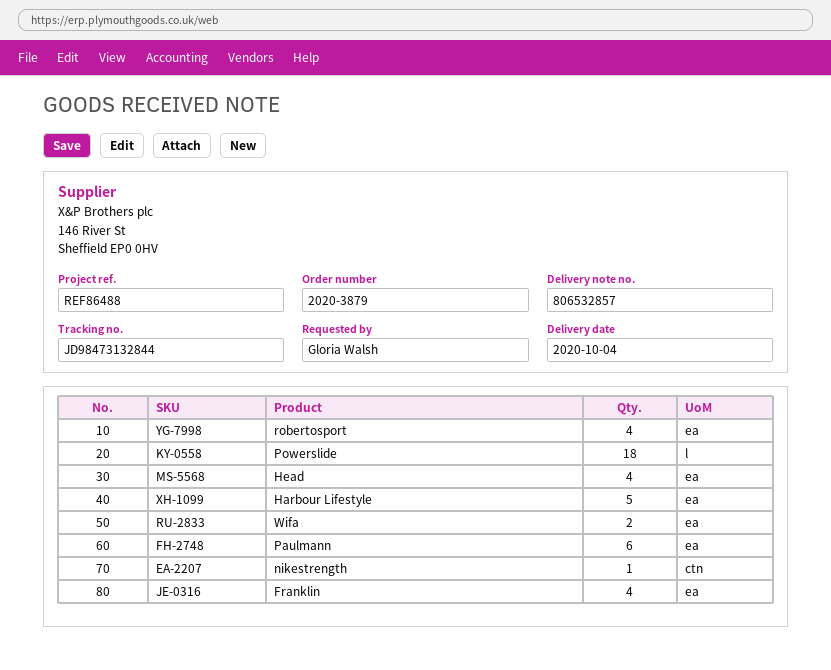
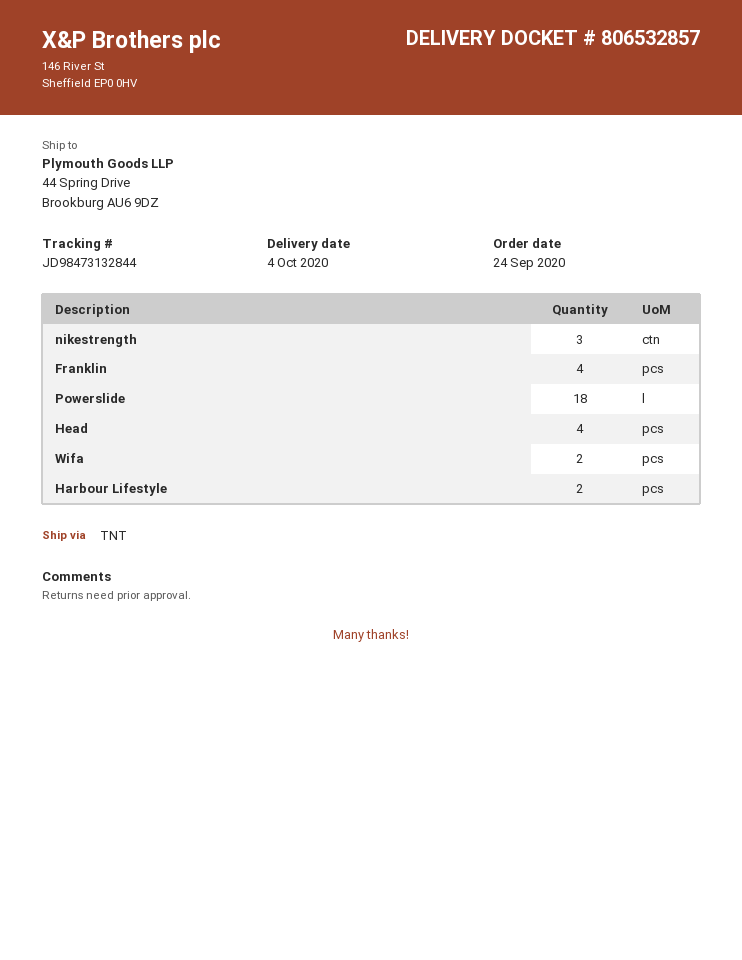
robertosport: 4 -> none
Harbour Lifestyle: 5 -> 2
Paulmann: 6 -> none
nikestrength: 1 -> 3

